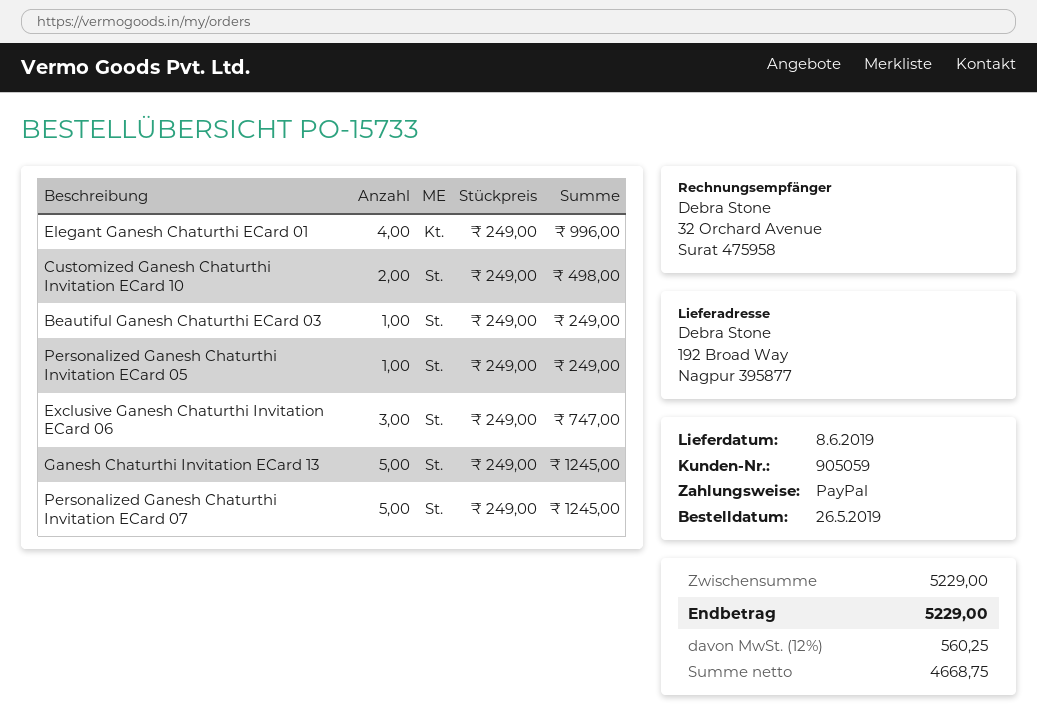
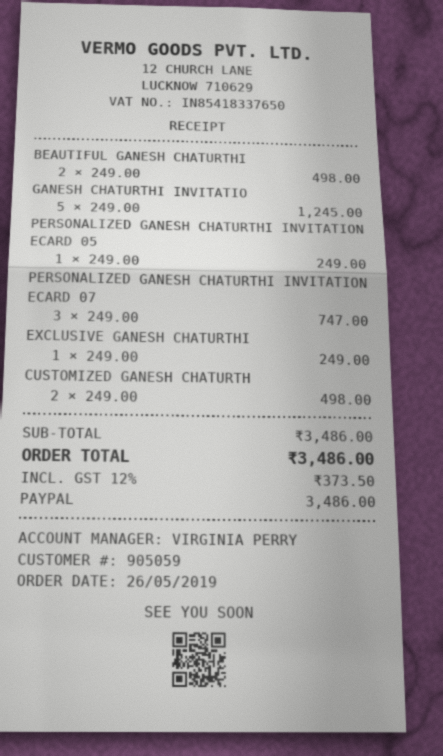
Elegant Ganesh Chaturthi ECard 01: 4 x 249.00 = 996.00 -> none
Beautiful Ganesh Chaturthi ECard 03: 1 x 249.00 = 249.00 -> 2 x 249.00 = 498.00
Exclusive Ganesh Chaturthi Invitation ECard 06: 3 x 249.00 = 747.00 -> 1 x 249.00 = 249.00
Personalized Ganesh Chaturthi Invitation ECard 07: 5 x 249.00 = 1245.00 -> 3 x 249.00 = 747.00
subtotal: 5229.00 -> 3486.00
tax: 12% = 560.25 -> 12% = 373.50
total: 5229.00 -> 3486.00

